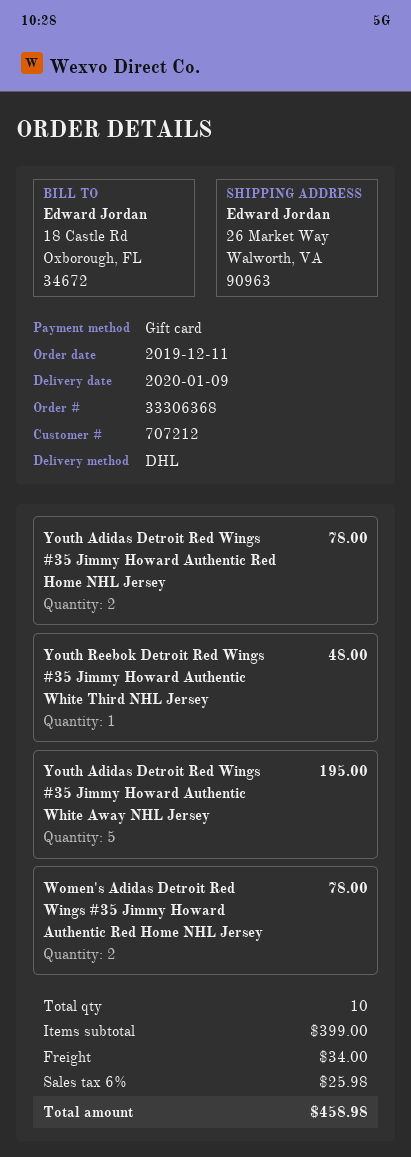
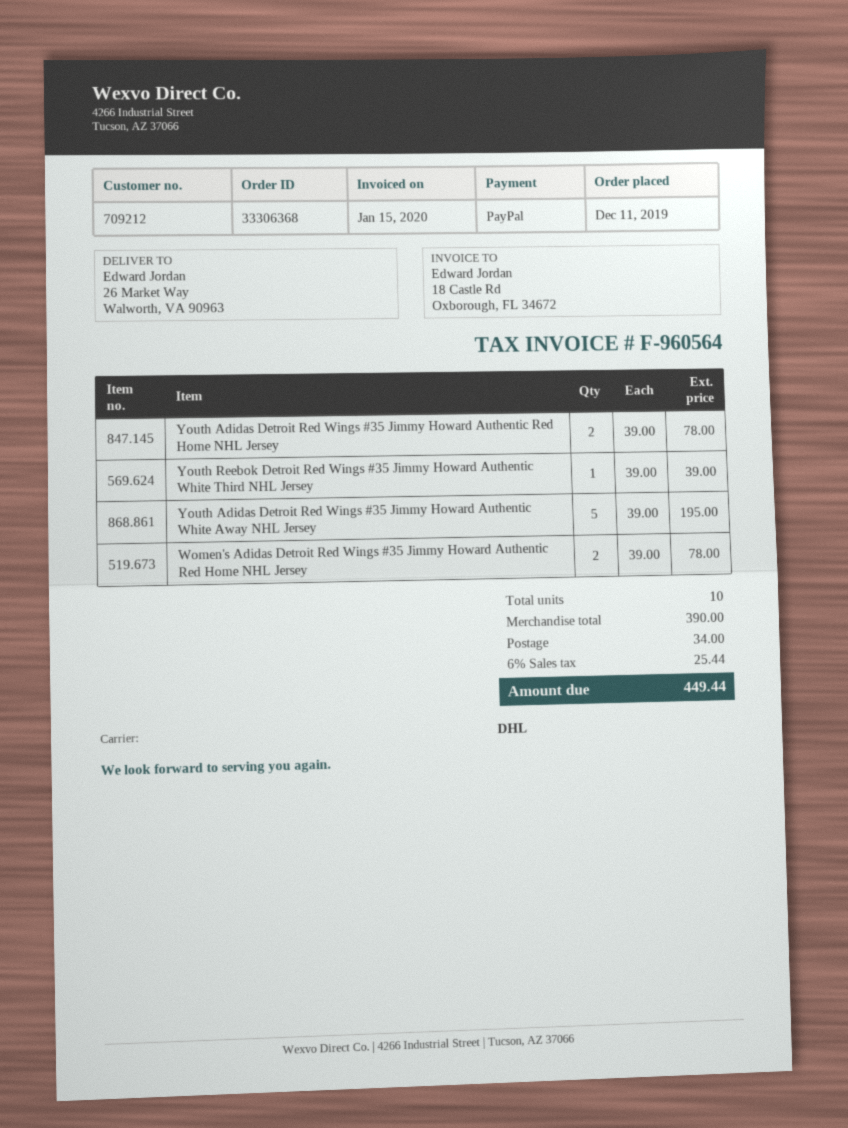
customer number: 707212 -> 709212
payment method: gift card -> PayPal
Youth Reebok Detroit Red Wings #35 Jimmy Howard Authentic White Third NHL Jersey: 1 for 48.00 -> 1 for 39.00
subtotal: 399.00 -> 390.00
tax: 6% = 25.98 -> 6% = 25.44
total: 458.98 -> 449.44

